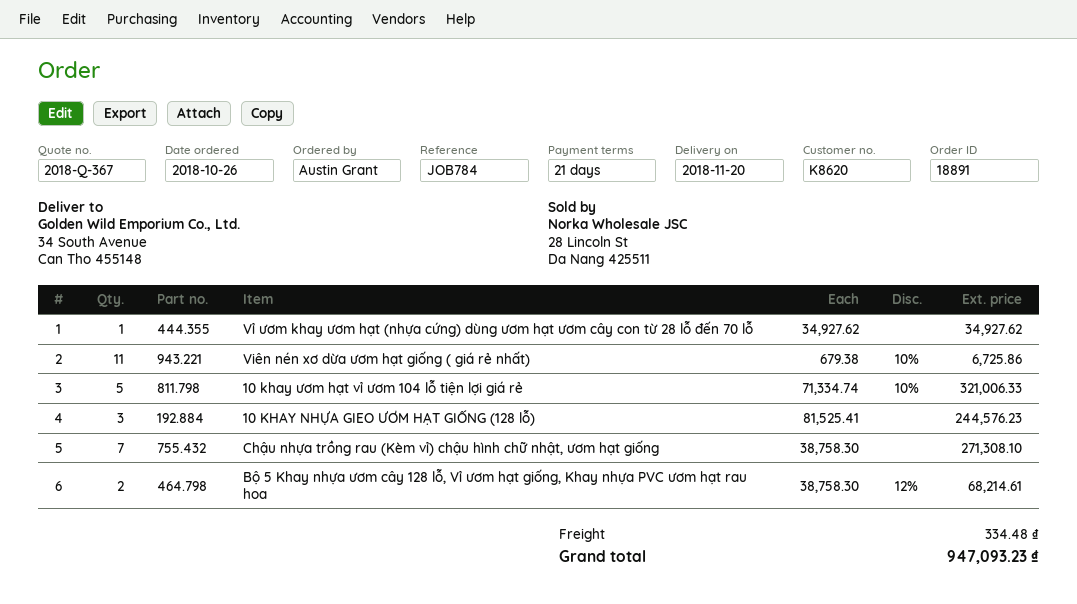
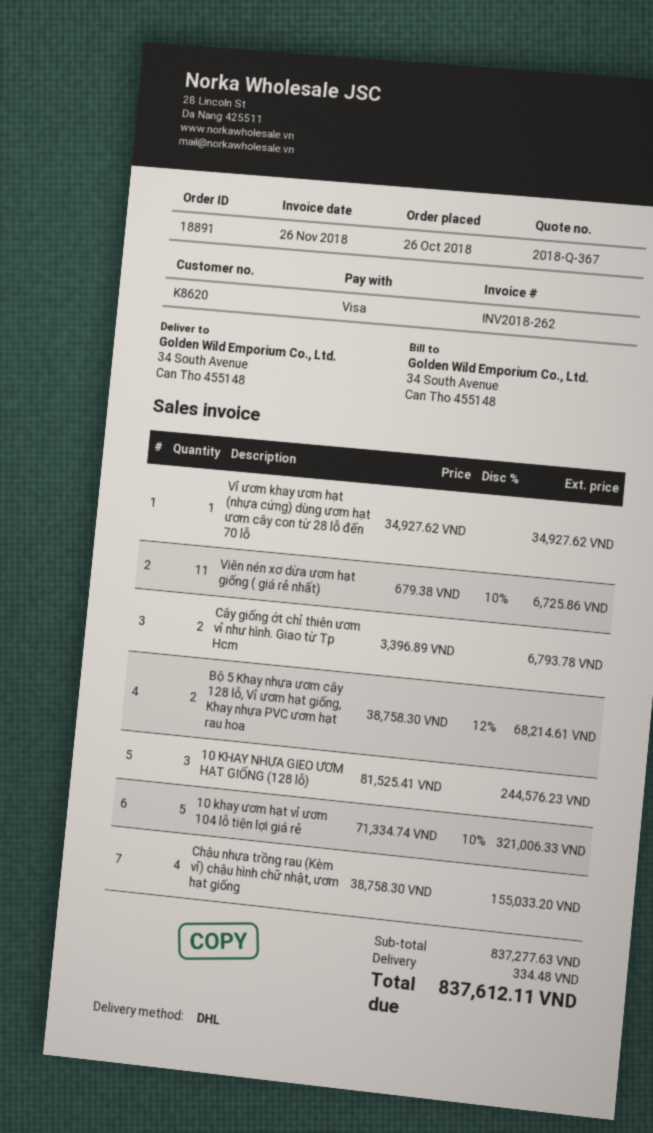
Chậu nhựa trồng rau (Kèm vỉ) chậu hình chữ nhật, ươm hạt giống: 7 x 38758.30 = 271308.10 -> 4 x 38758.30 = 155033.20
Cây giống ớt chỉ thiên ươm vỉ như hình. Giao từ Tp Hcm: none -> 2 x 3396.89 = 6793.78
total: 947093.23 -> 837612.11

